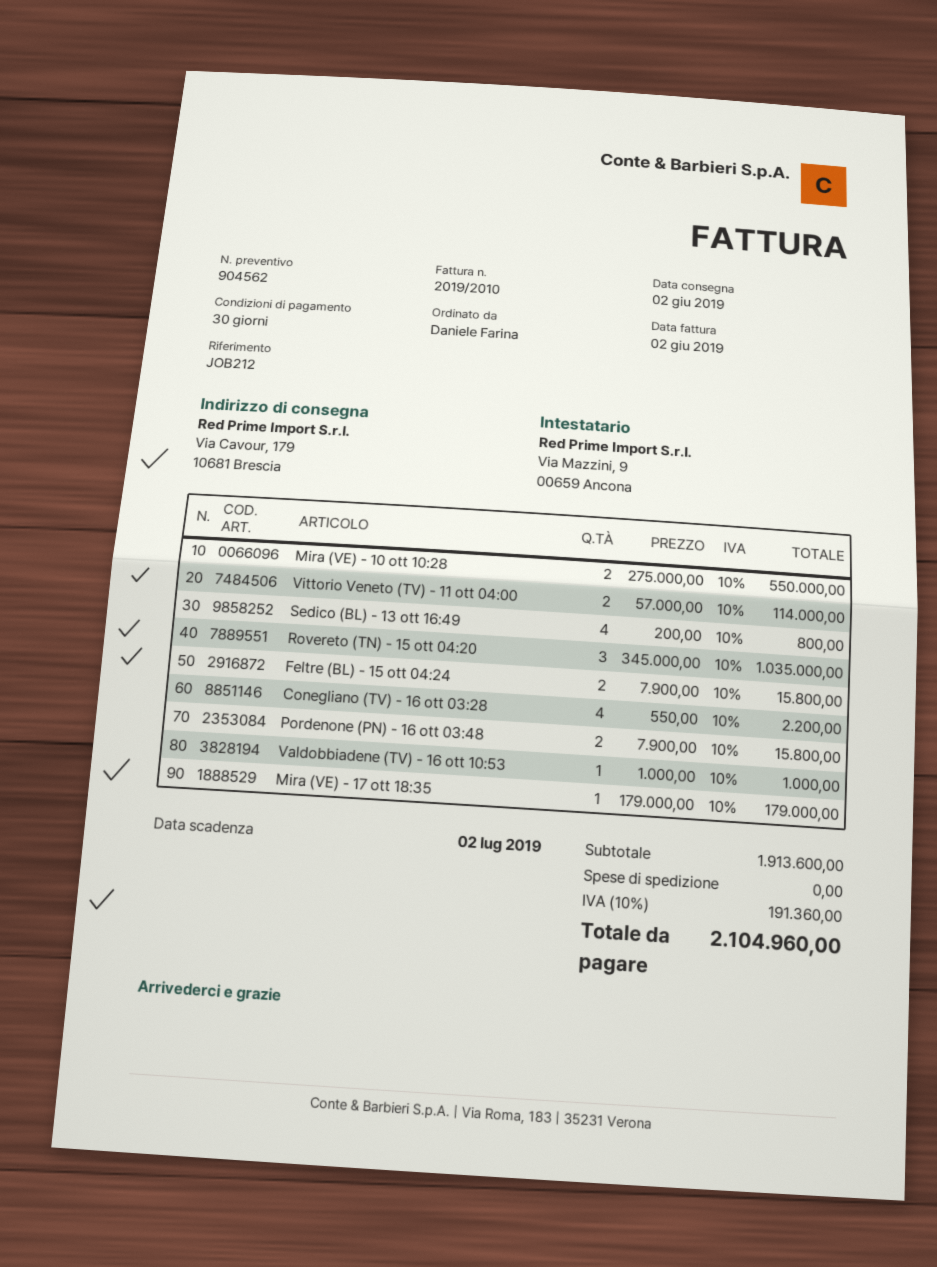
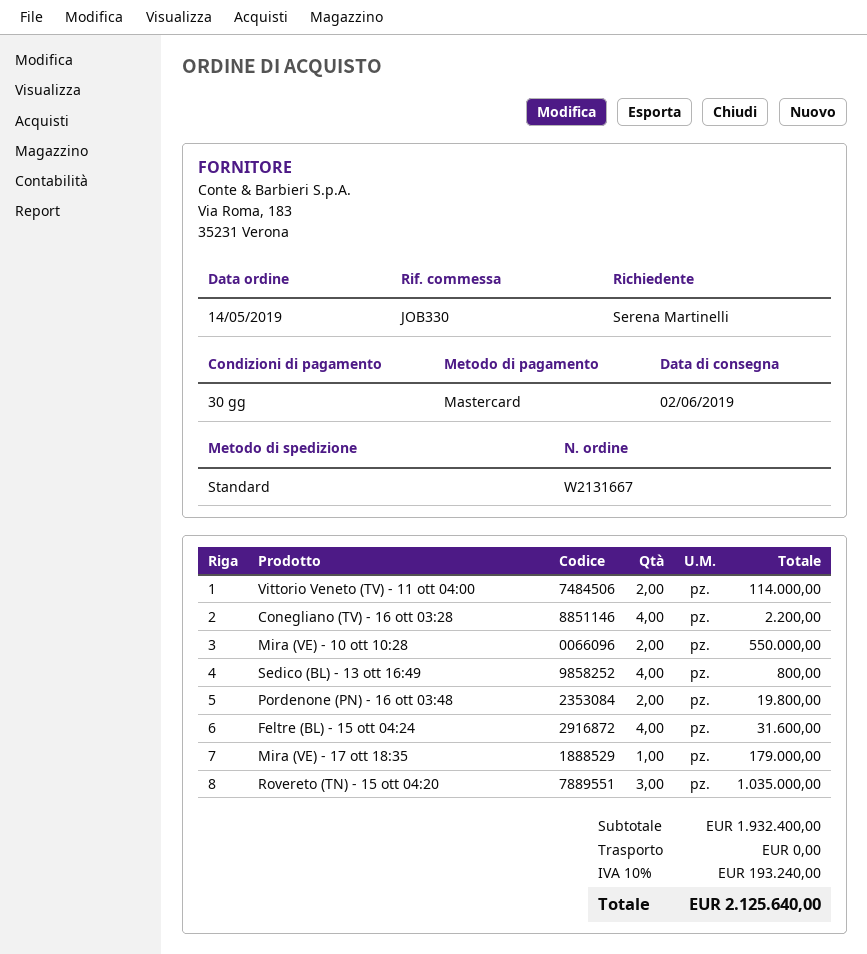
reference: JOB212 -> JOB330
ordered by: Daniele Farina -> Serena Martinelli
Feltre (BL) - 15 ott 04:24: 2 for 15800.00 -> 4 for 31600.00
Pordenone (PN) - 16 ott 03:48: 2 for 15800.00 -> 2 for 19800.00
Valdobbiadene (TV) - 16 ott 10:53: 1 for 1000.00 -> none
subtotal: 1913600.00 -> 1932400.00
tax: 10% = 191360.00 -> 10% = 193240.00
total: 2104960.00 -> 2125640.00

